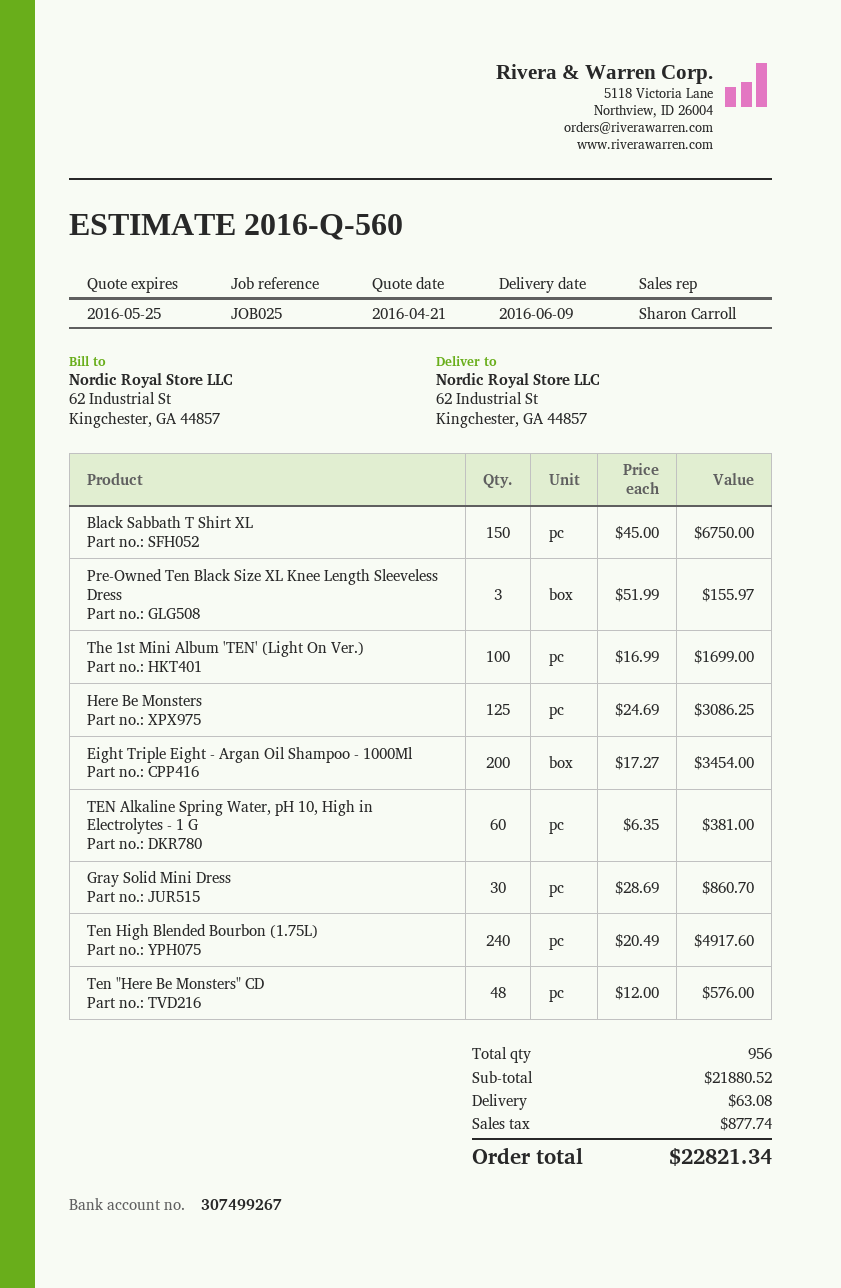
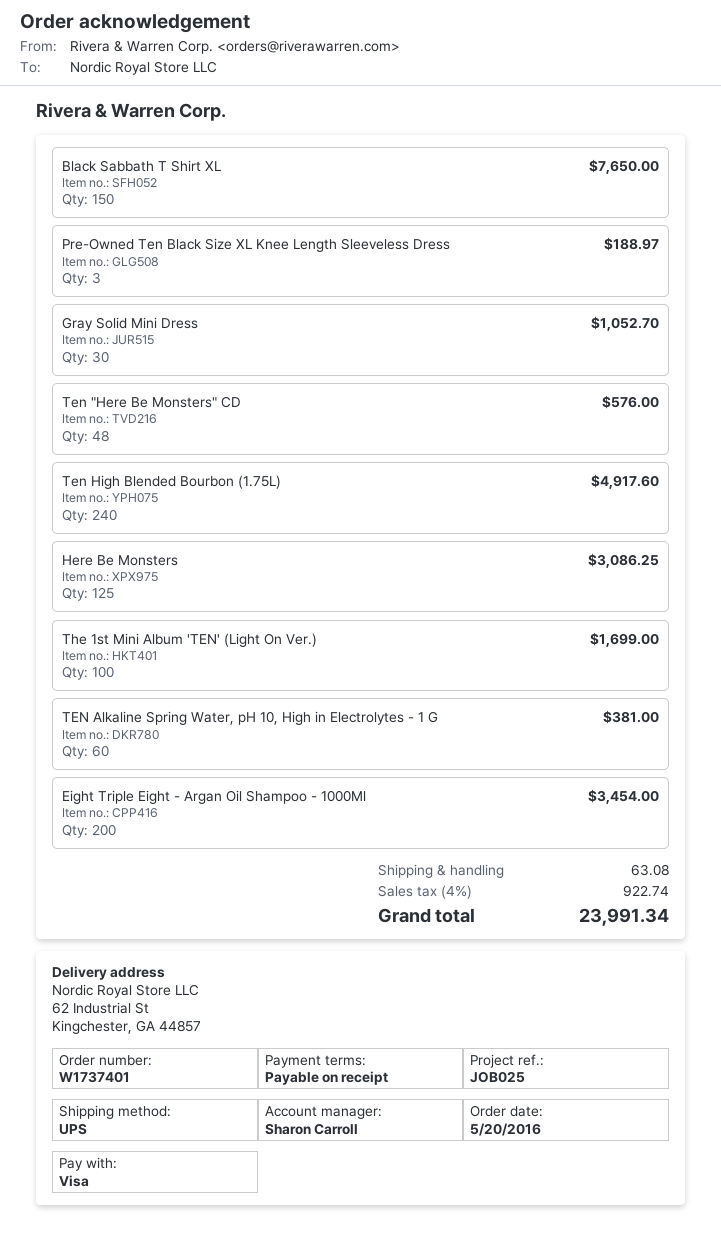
Black Sabbath T Shirt XL: 150 for 6750.00 -> 150 for 7650.00
Pre-Owned Ten Black Size XL Knee Length Sleeveless Dress: 3 for 155.97 -> 3 for 188.97
Gray Solid Mini Dress: 30 for 860.70 -> 30 for 1052.70
tax: 877.74 -> 922.74
total: 22821.34 -> 23991.34

